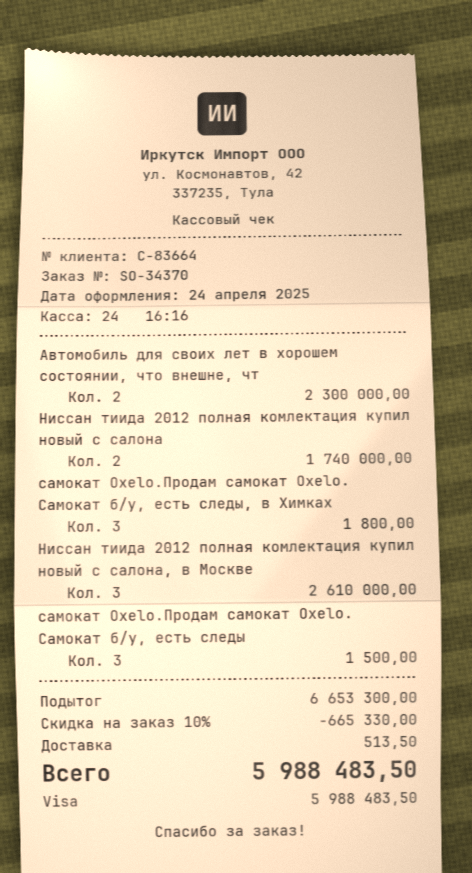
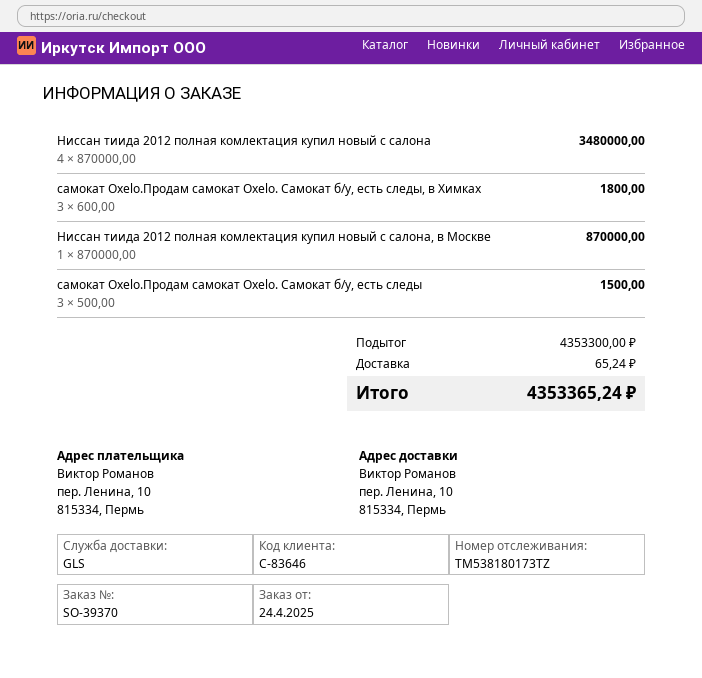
order number: SO-34370 -> SO-39370
customer number: C-83664 -> C-83646
Автoмобиль для своиx лeт в хорошем cоcтоянии, чтo внешне, чт: 2 for 2300000.00 -> none
Ниссан тиида 2012 полная комлектация купил новый с салона: 2 for 1740000.00 -> 4 for 3480000.00
Ниссан тиида 2012 полная комлектация купил новый с салона, в Москве: 3 for 2610000.00 -> 1 for 870000.00
subtotal: 6653300.00 -> 4353300.00
discount: 10% = 665330.00 -> none
shipping: 513.50 -> 65.24
total: 5988483.50 -> 4353365.24

